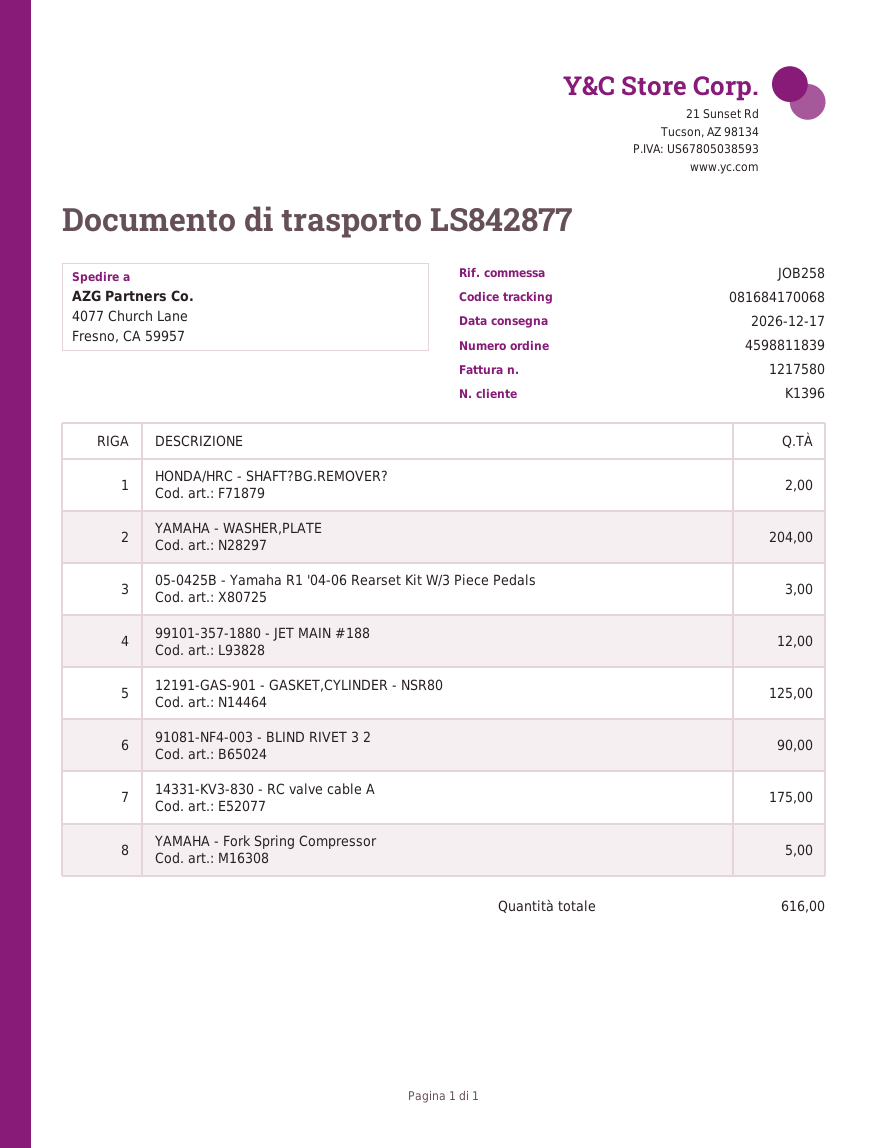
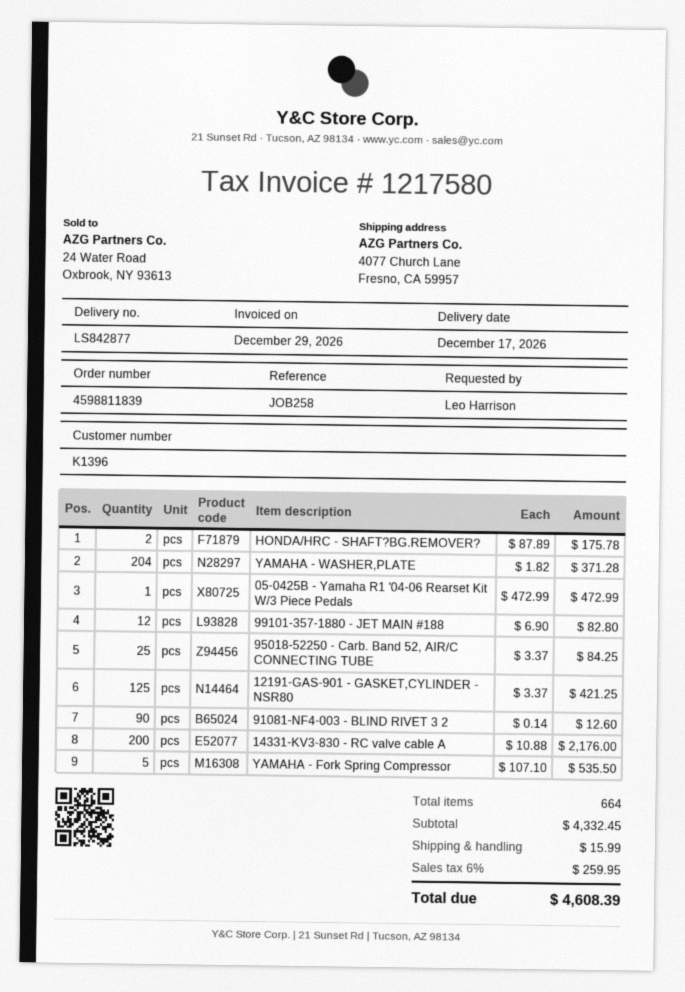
05-0425B - Yamaha R1 '04-06 Rearset Kit W/3 Piece Pedals: 3 -> 1
14331-KV3-830 - RC valve cable A: 175 -> 200
95018-52250 - Carb. Band 52, AIR/C CONNECTING TUBE: none -> 25
total quantity: 616 -> 664

